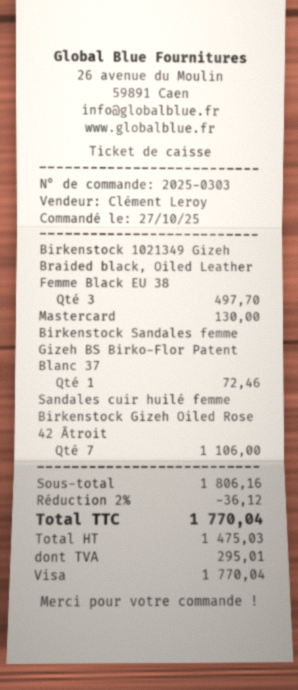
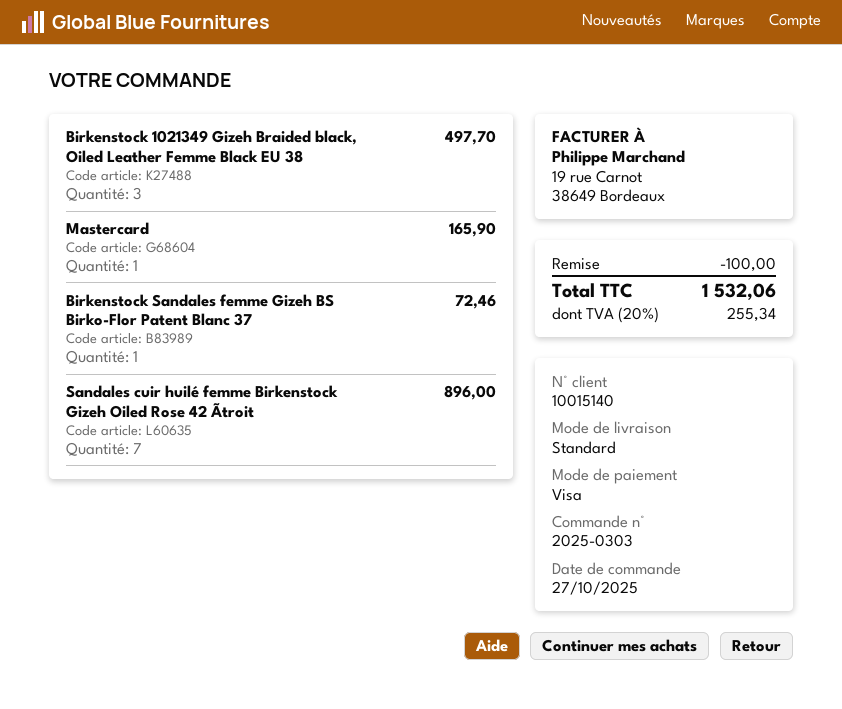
Mastercard: 1 for 130.00 -> 1 for 165.90
Sandales cuir huilé femme Birkenstock Gizeh Oiled Rose 42 Ãtroit: 7 for 1106.00 -> 7 for 896.00
discount: 36.12 -> 100.00
tax: 295.01 -> 255.34
total: 1770.04 -> 1532.06

